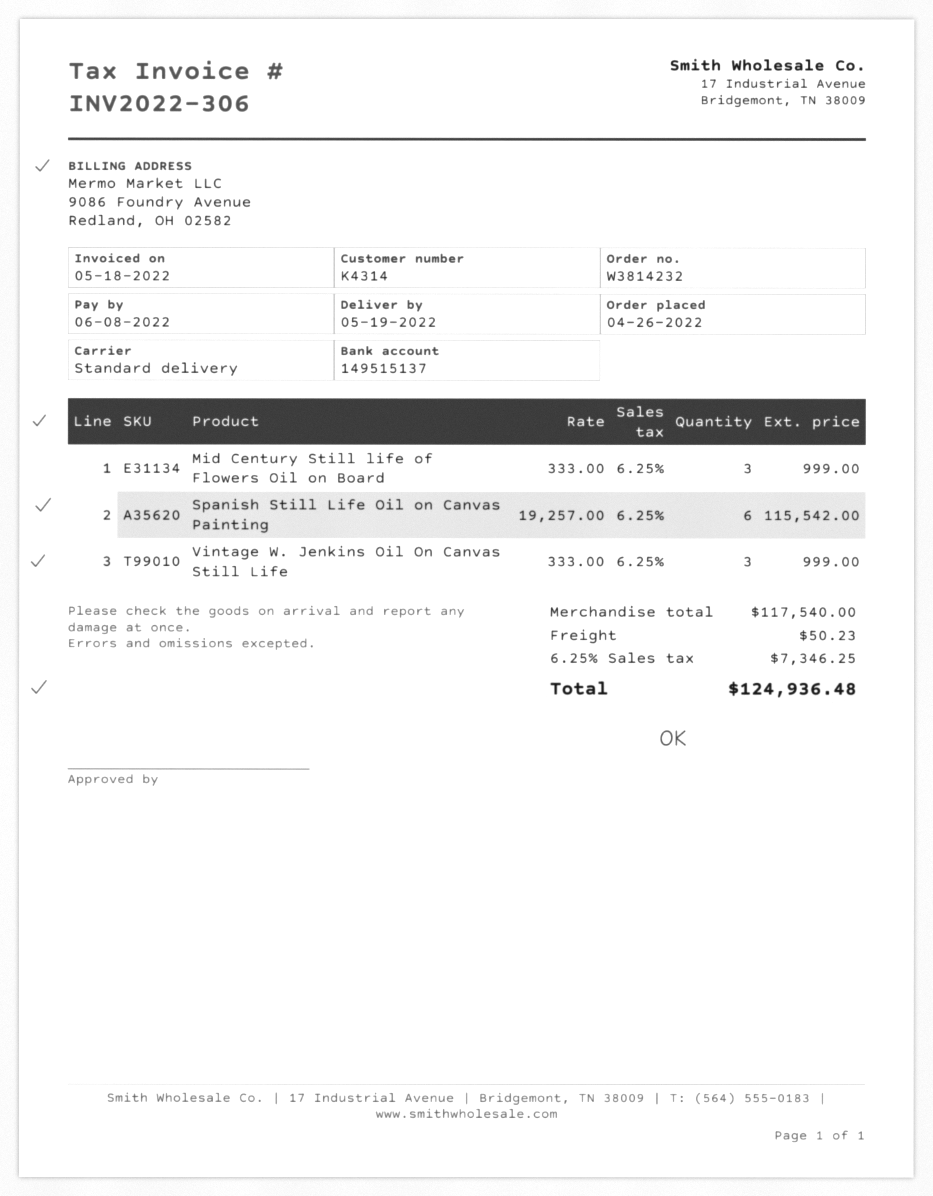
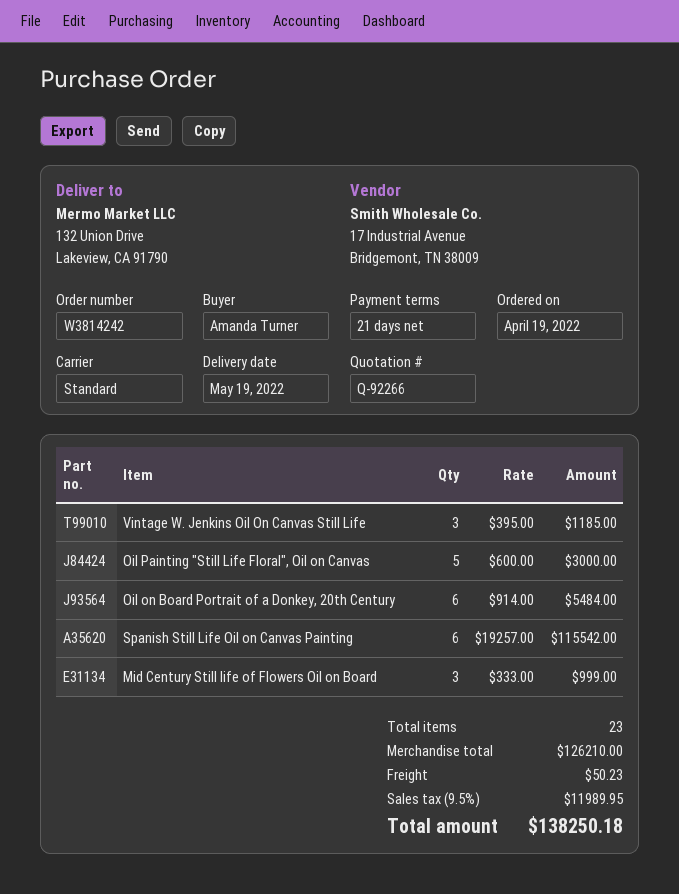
order number: W3814232 -> W3814242
order date: 2022-04-26 -> 2022-04-19
Vintage W. Jenkins Oil On Canvas Still Life: 3 x 333.00 = 999.00 -> 3 x 395.00 = 1185.00
Oil Painting "Still Life Floral", Oil on Canvas: none -> 5 x 600.00 = 3000.00
Oil on Board Portrait of a Donkey, 20th Century: none -> 6 x 914.00 = 5484.00
subtotal: 117540.00 -> 126210.00
tax: 6.25% = 7346.25 -> 9.5% = 11989.95
total: 124936.48 -> 138250.18

